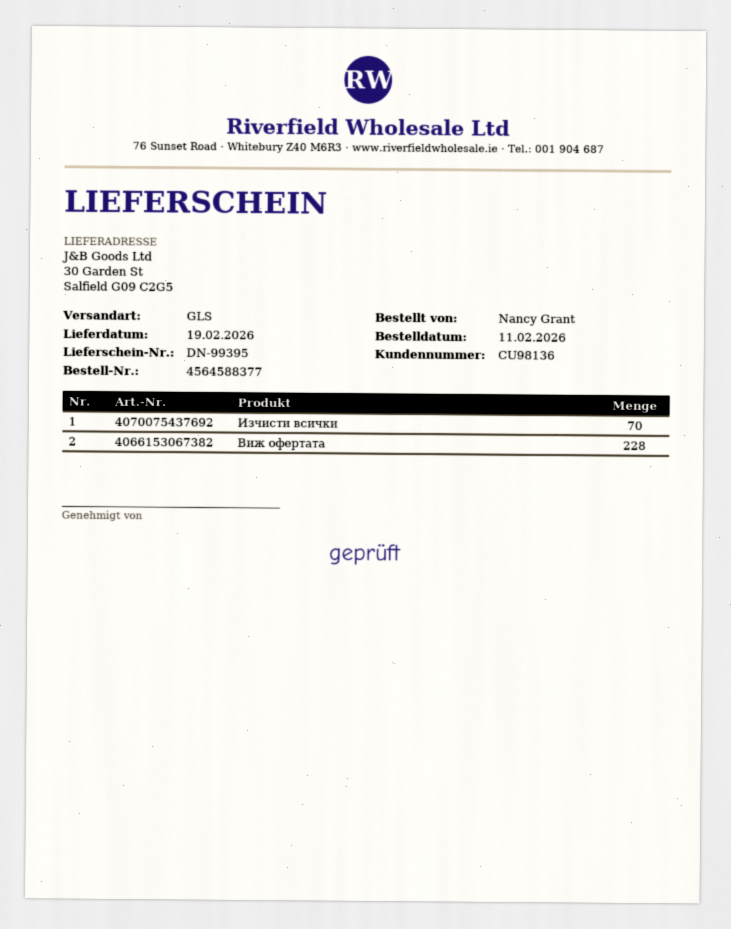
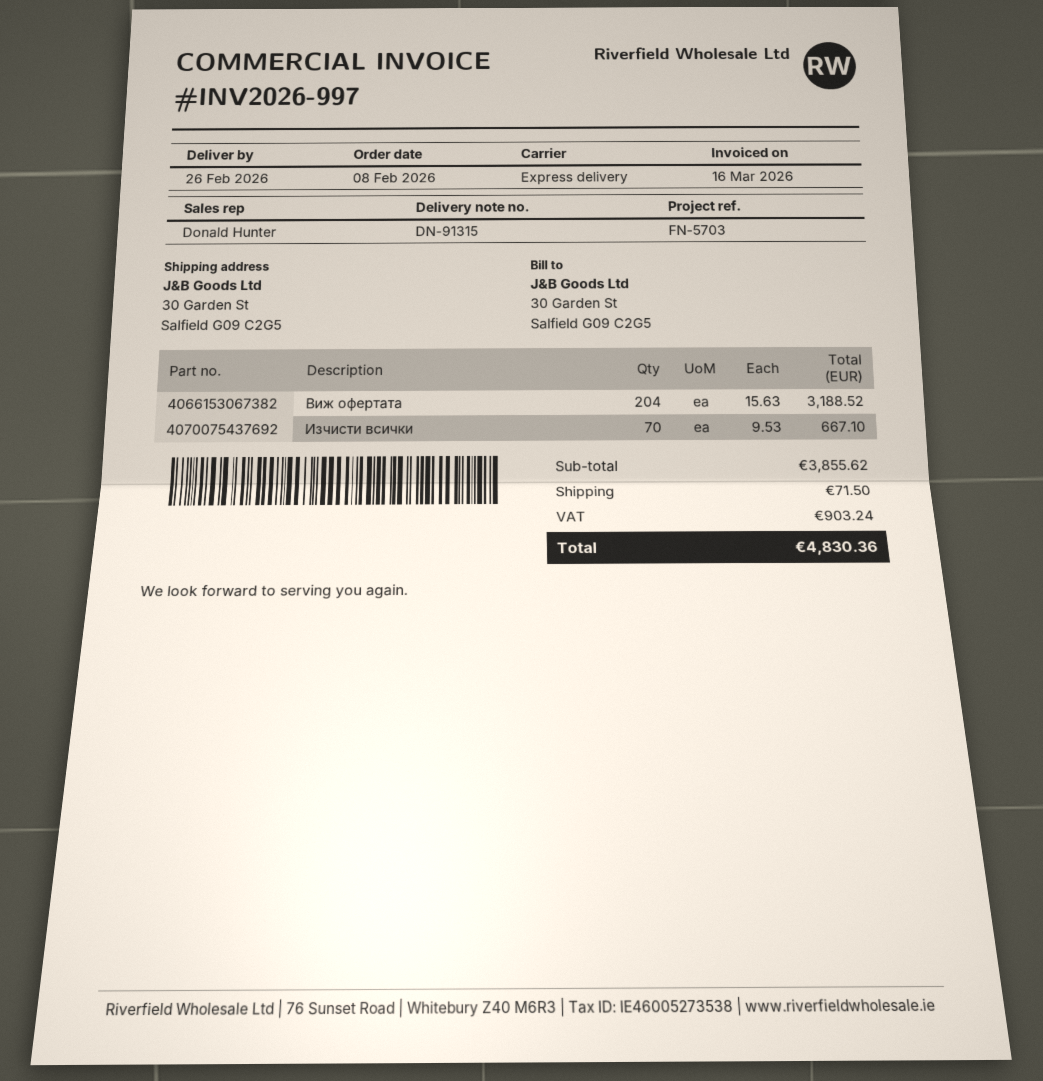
order date: 2026-02-11 -> 2026-02-08
delivery note number: DN-99395 -> DN-91315
delivery date: 2026-02-19 -> 2026-02-26
shipping method: GLS -> express
Виж офертата: 228 -> 204

